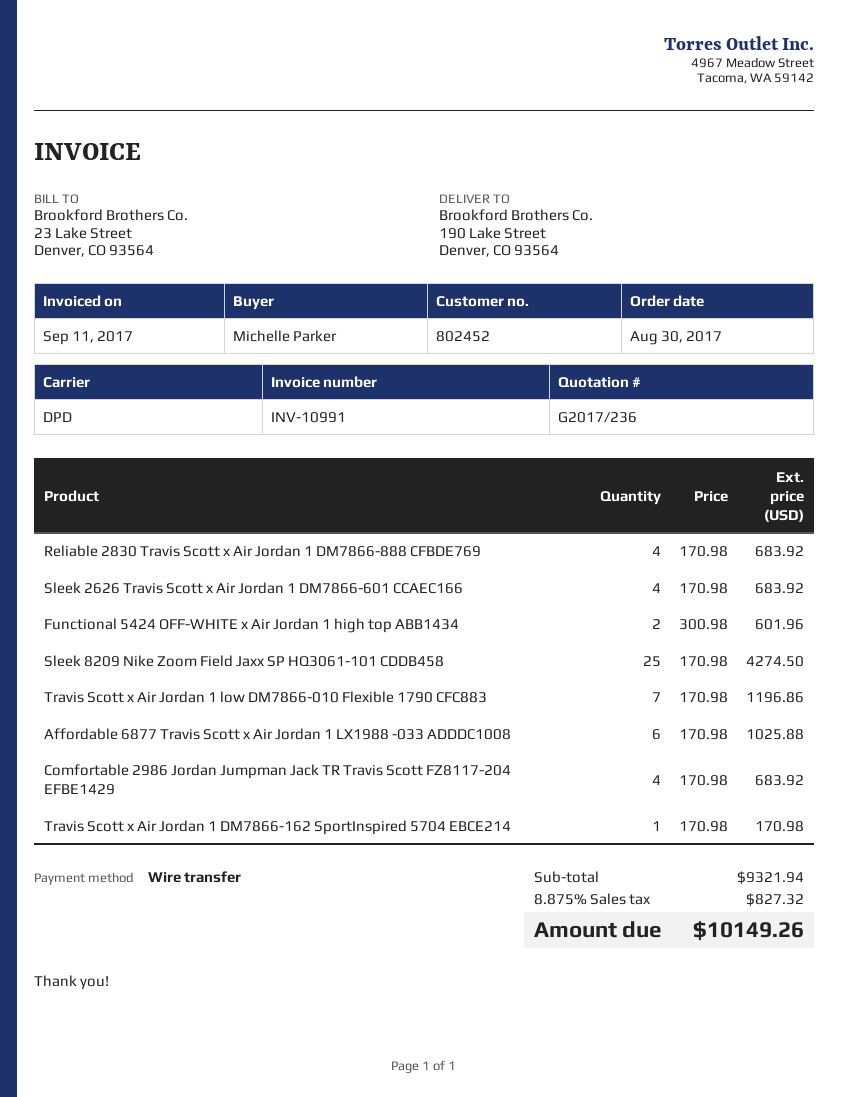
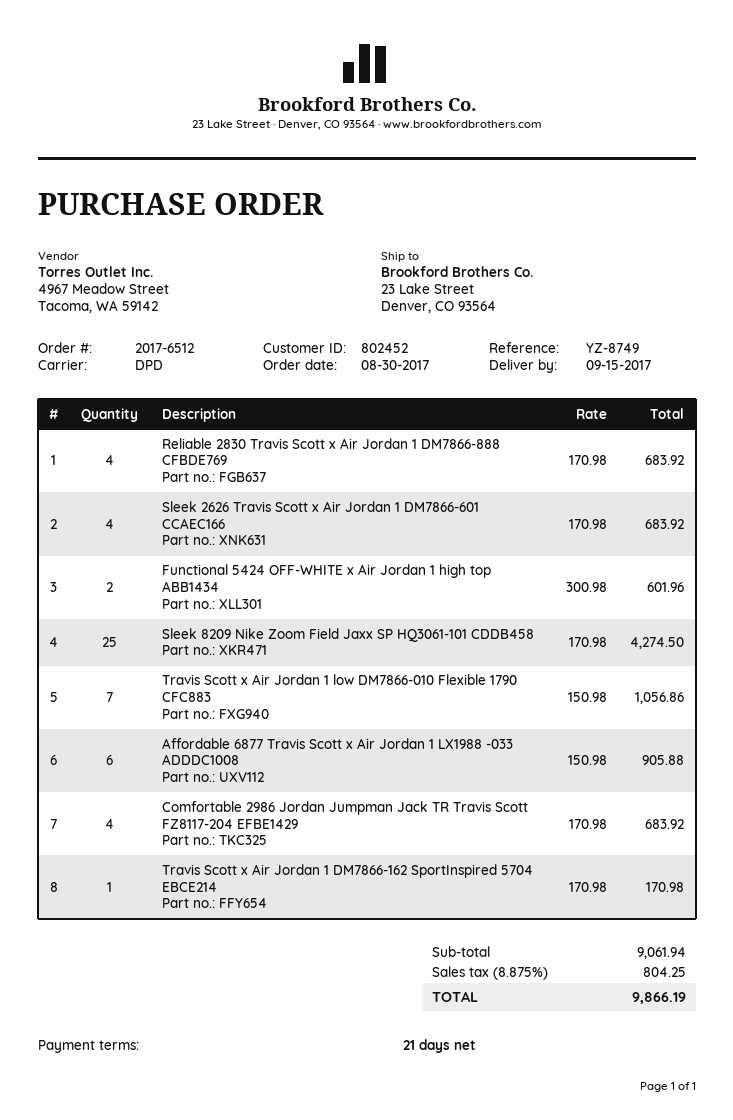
ship to: 190 Lake Street, Denver, CO 93564 -> 23 Lake Street, Denver, CO 93564
Travis Scott x Air Jordan 1 low DM7866-010 Flexible 1790 CFC883: 7 x 170.98 = 1196.86 -> 7 x 150.98 = 1056.86
Affordable 6877 Travis Scott x Air Jordan 1 LX1988 -033 ADDDC1008: 6 x 170.98 = 1025.88 -> 6 x 150.98 = 905.88
subtotal: 9321.94 -> 9061.94
tax: 8.875% = 827.32 -> 8.875% = 804.25
total: 10149.26 -> 9866.19

